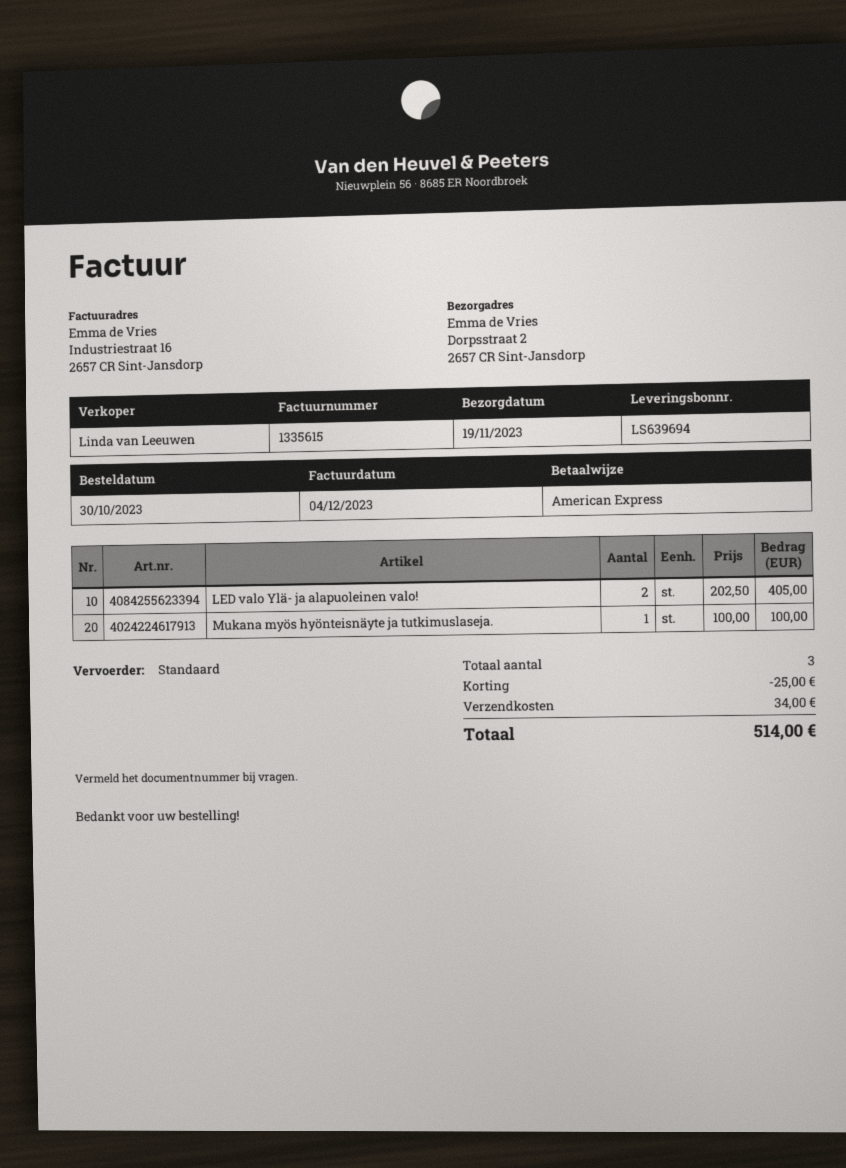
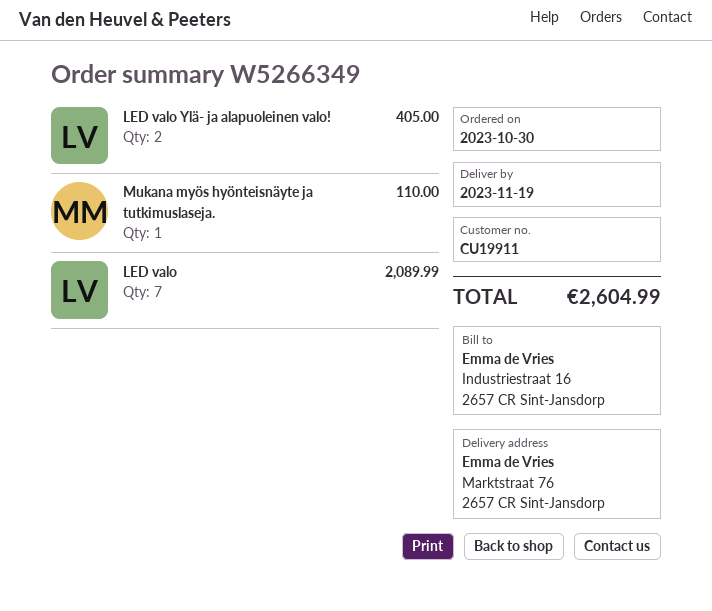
ship to: Dorpsstraat 2, 2657 CR Sint-Jansdorp -> Marktstraat 76, 2657 CR Sint-Jansdorp
Mukana myös hyönteisnäyte ja tutkimuslaseja.: 1 for 100.00 -> 1 for 110.00
LED valo: none -> 7 for 2089.99
discount: 25.00 -> none
shipping: 34.00 -> none
total: 514.00 -> 2604.99

